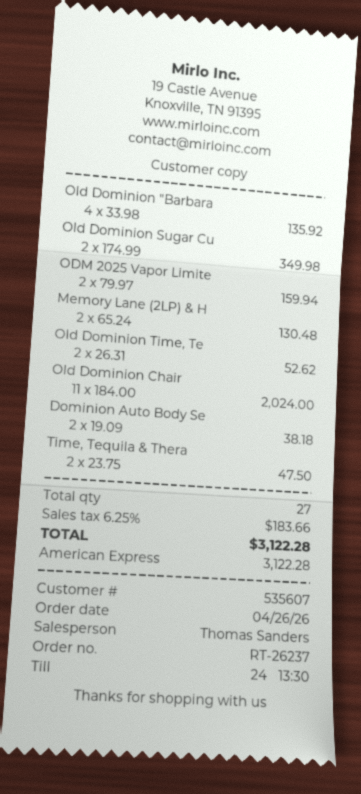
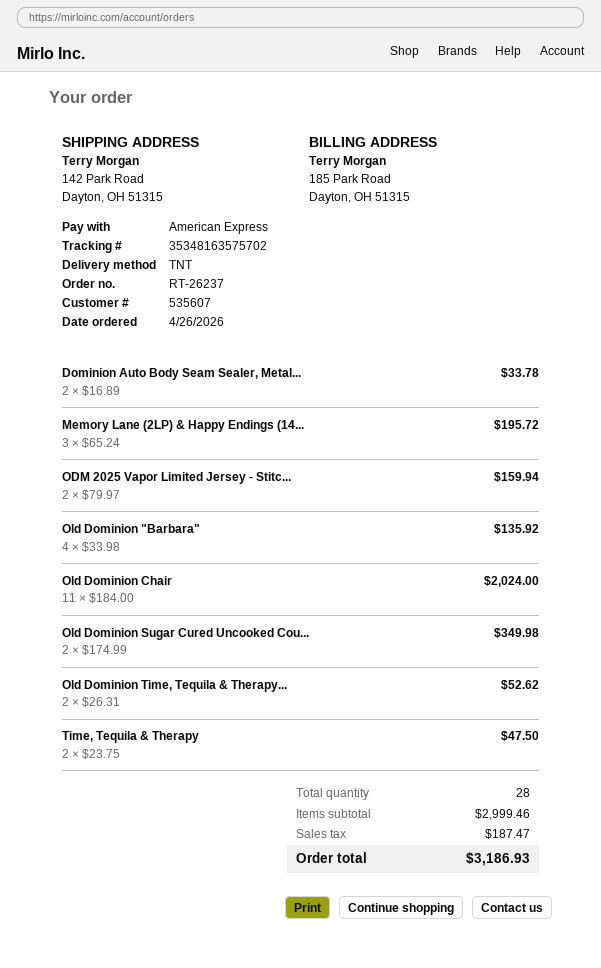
Memory Lane (2LP) & H: 2 x 65.24 = 130.48 -> 3 x 65.24 = 195.72
Dominion Auto Body Se: 2 x 19.09 = 38.18 -> 2 x 16.89 = 33.78
total quantity: 27 -> 28
tax: 183.66 -> 187.47
total: 3122.28 -> 3186.93

